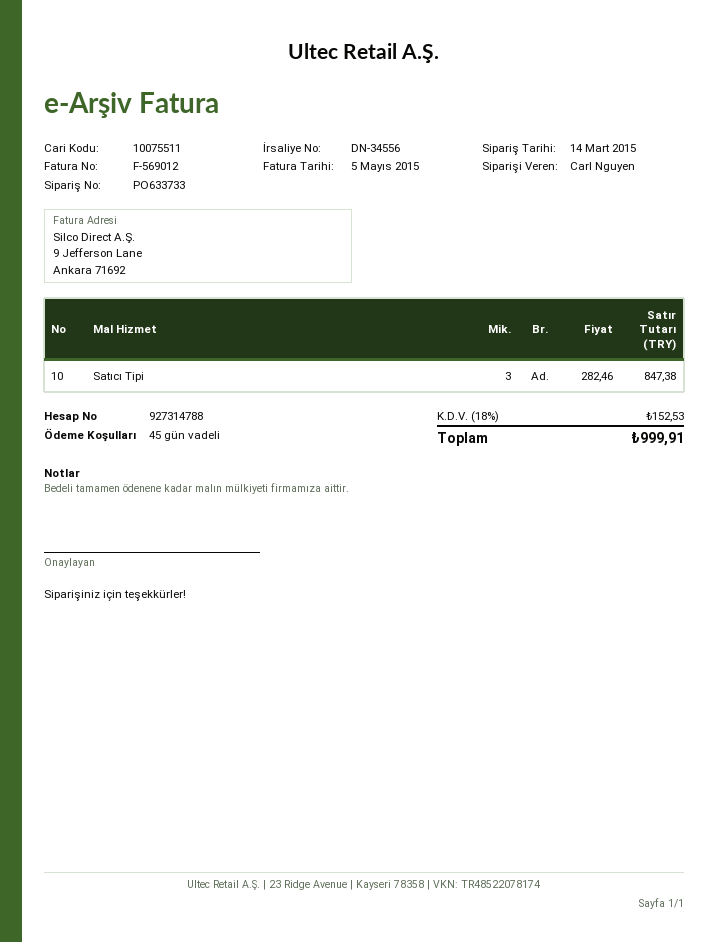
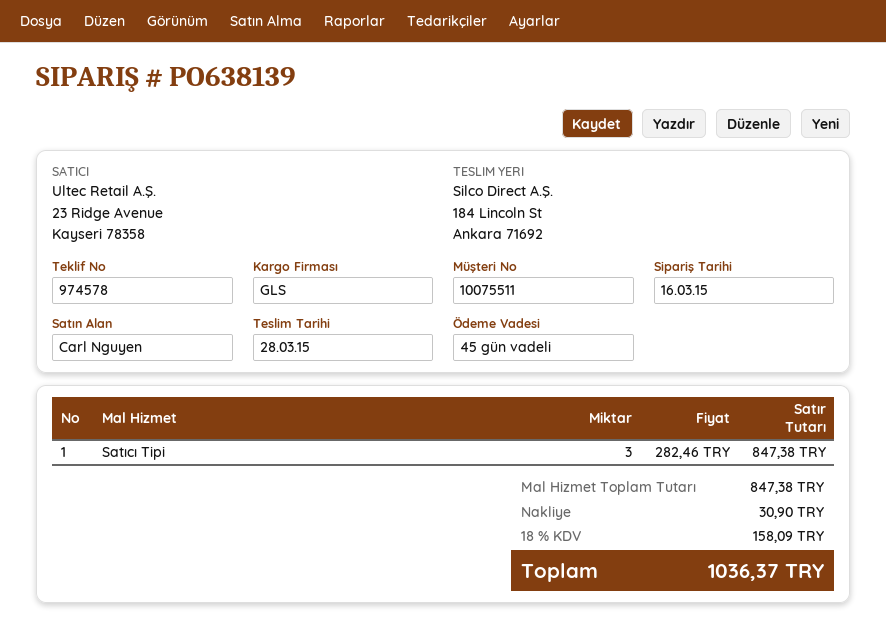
order number: PO633733 -> PO638139
order date: 2015-03-14 -> 2015-03-16
shipping: none -> 30.90
tax: 18% = 152.53 -> 18% = 158.09
total: 999.91 -> 1036.37

